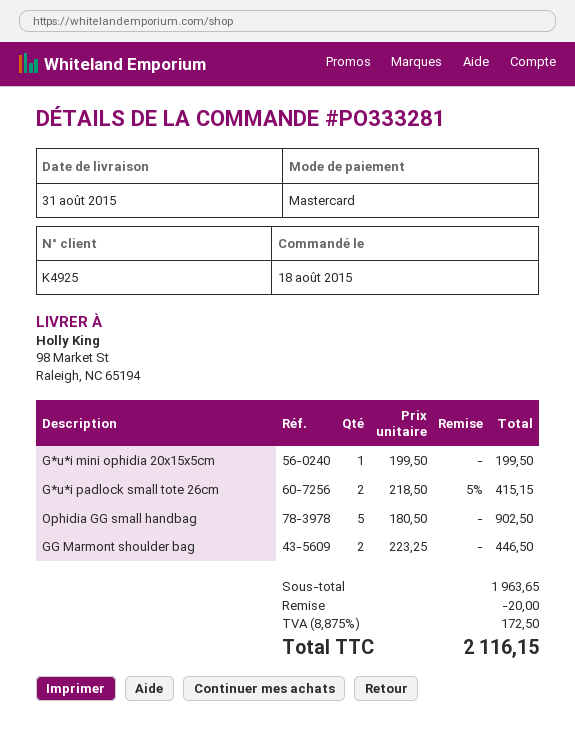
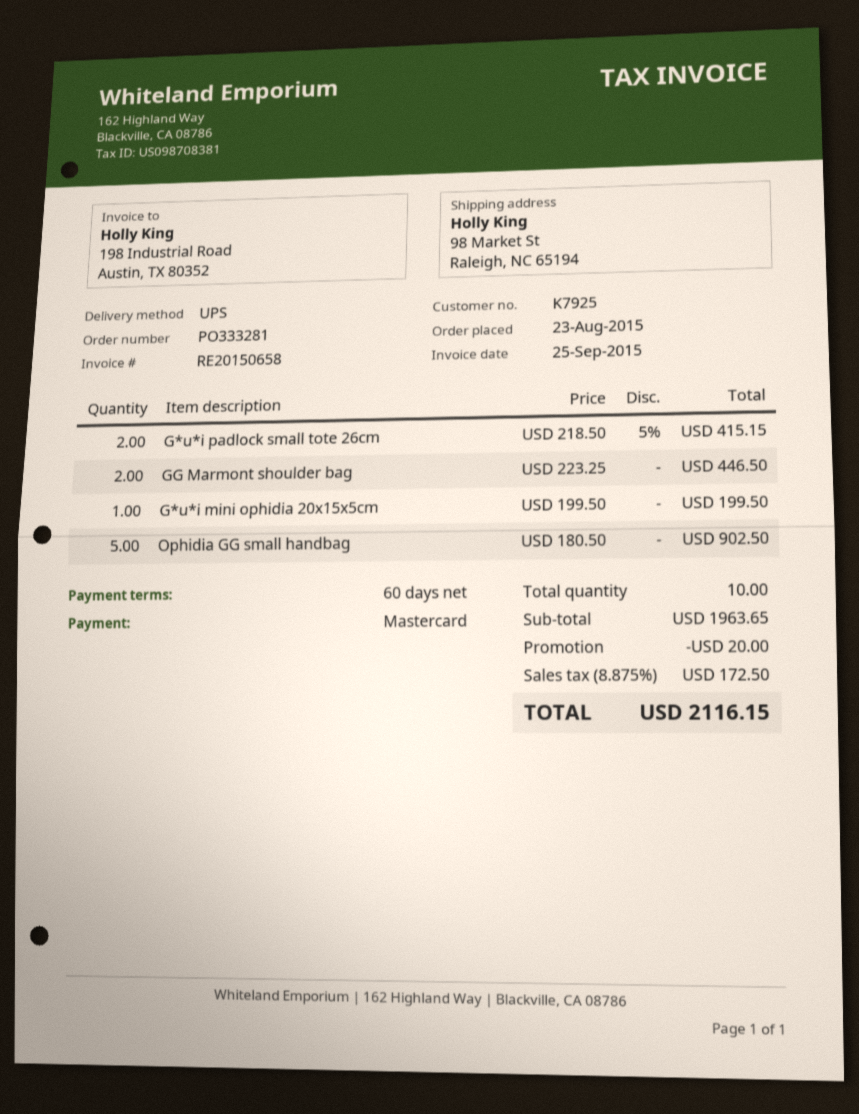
order date: 2015-08-18 -> 2015-08-23
customer number: K4925 -> K7925

